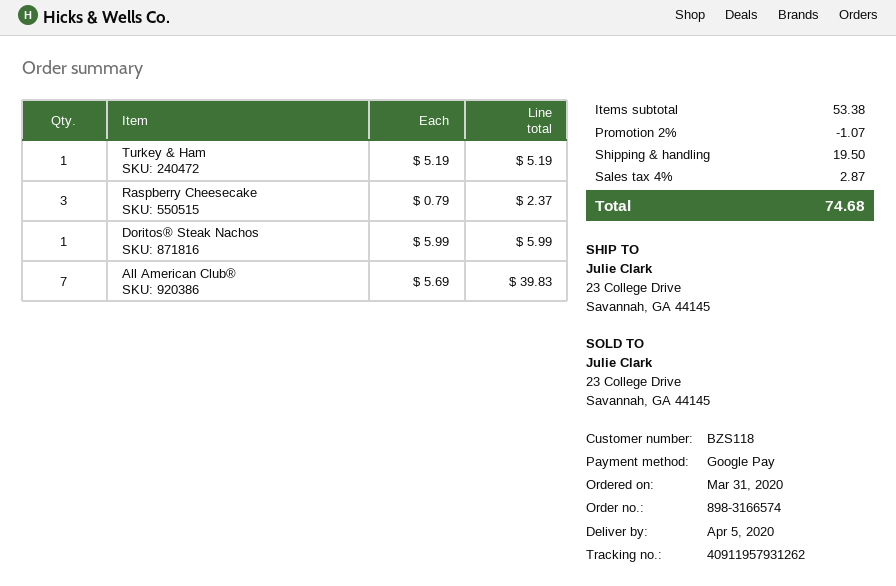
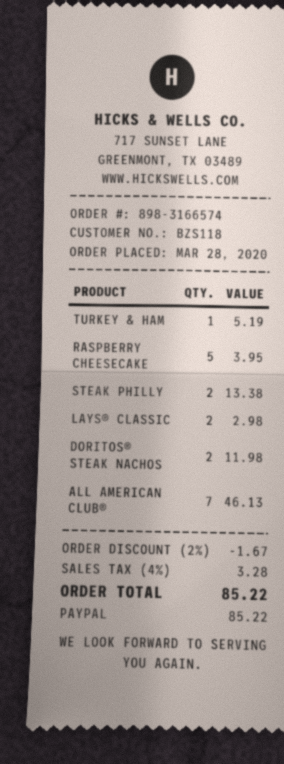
order date: 2020-03-31 -> 2020-03-28
payment method: Google Pay -> PayPal
Raspberry Cheesecake: 3 for 2.37 -> 5 for 3.95
Doritos® Steak Nachos: 1 for 5.99 -> 2 for 11.98
All American Club®: 7 for 39.83 -> 7 for 46.13
STEAK PHILLY: none -> 2 for 13.38
LAYS® CLASSIC: none -> 2 for 2.98
discount: 2% = 1.07 -> 2% = 1.67
shipping: 19.50 -> none
tax: 4% = 2.87 -> 4% = 3.28
total: 74.68 -> 85.22

